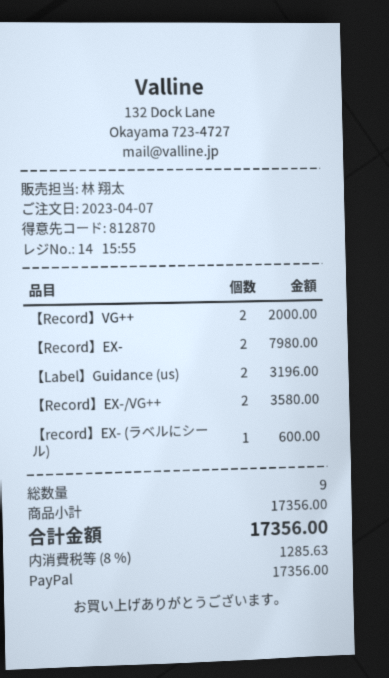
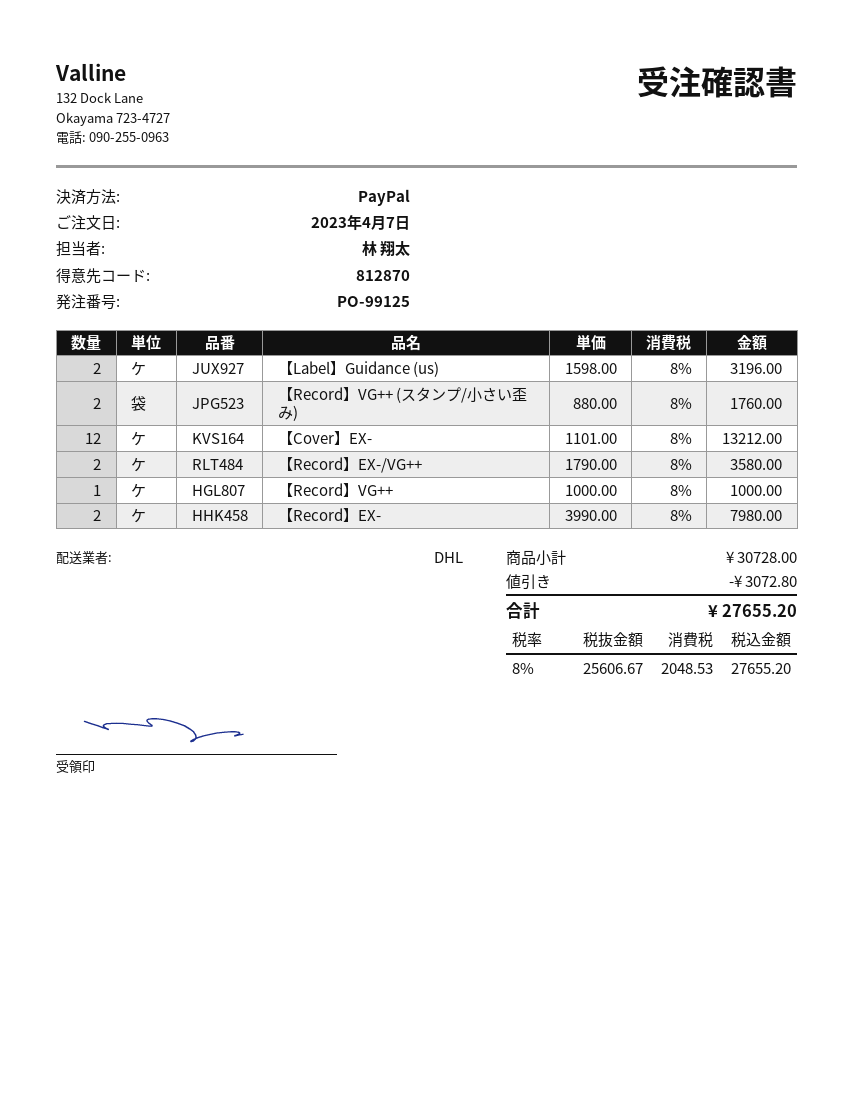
【Record】VG++: 2 for 2000.00 -> 1 for 1000.00
【record】EX- (ラベルにシール): 1 for 600.00 -> none
【Record】VG++ (スタンプ/小さい歪み): none -> 2 for 1760.00
【Cover】EX-: none -> 12 for 13212.00
subtotal: 17356.00 -> 30728.00
discount: none -> 3072.80
tax: 8% = 1285.63 -> 8% = 2048.53
total: 17356.00 -> 27655.20

